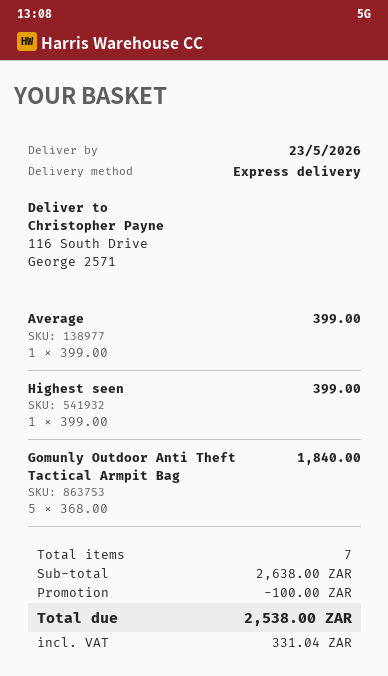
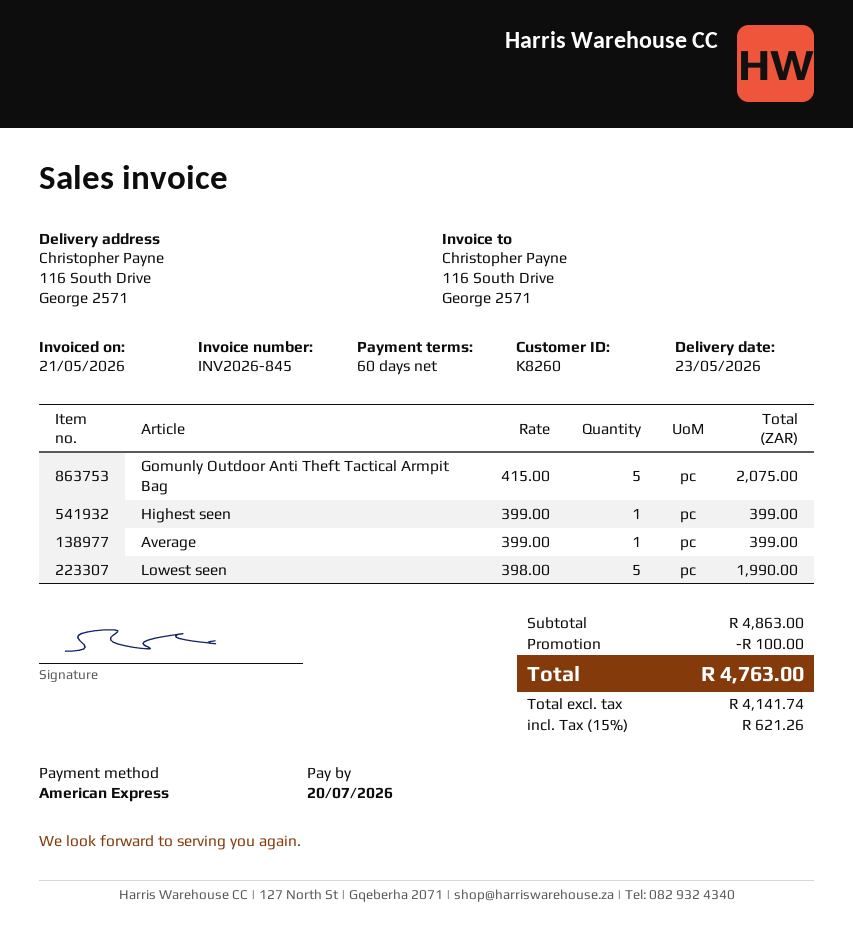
Gomunly Outdoor Anti Theft Tactical Armpit Bag: 5 x 368.00 = 1840.00 -> 5 x 415.00 = 2075.00
Lowest seen: none -> 5 x 398.00 = 1990.00
subtotal: 2638.00 -> 4863.00
tax: 331.04 -> 621.26
total: 2538.00 -> 4763.00

